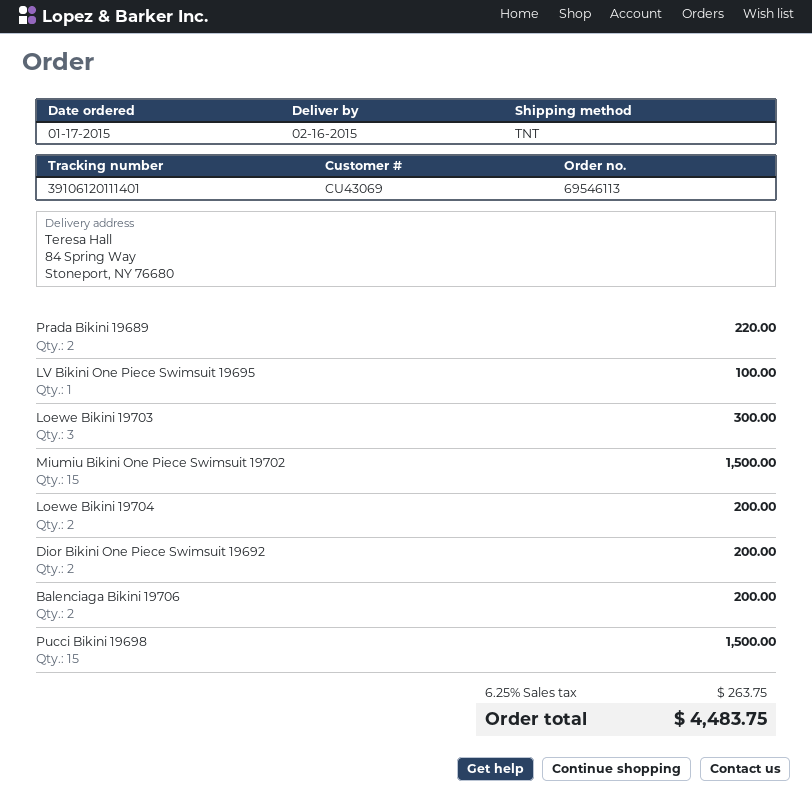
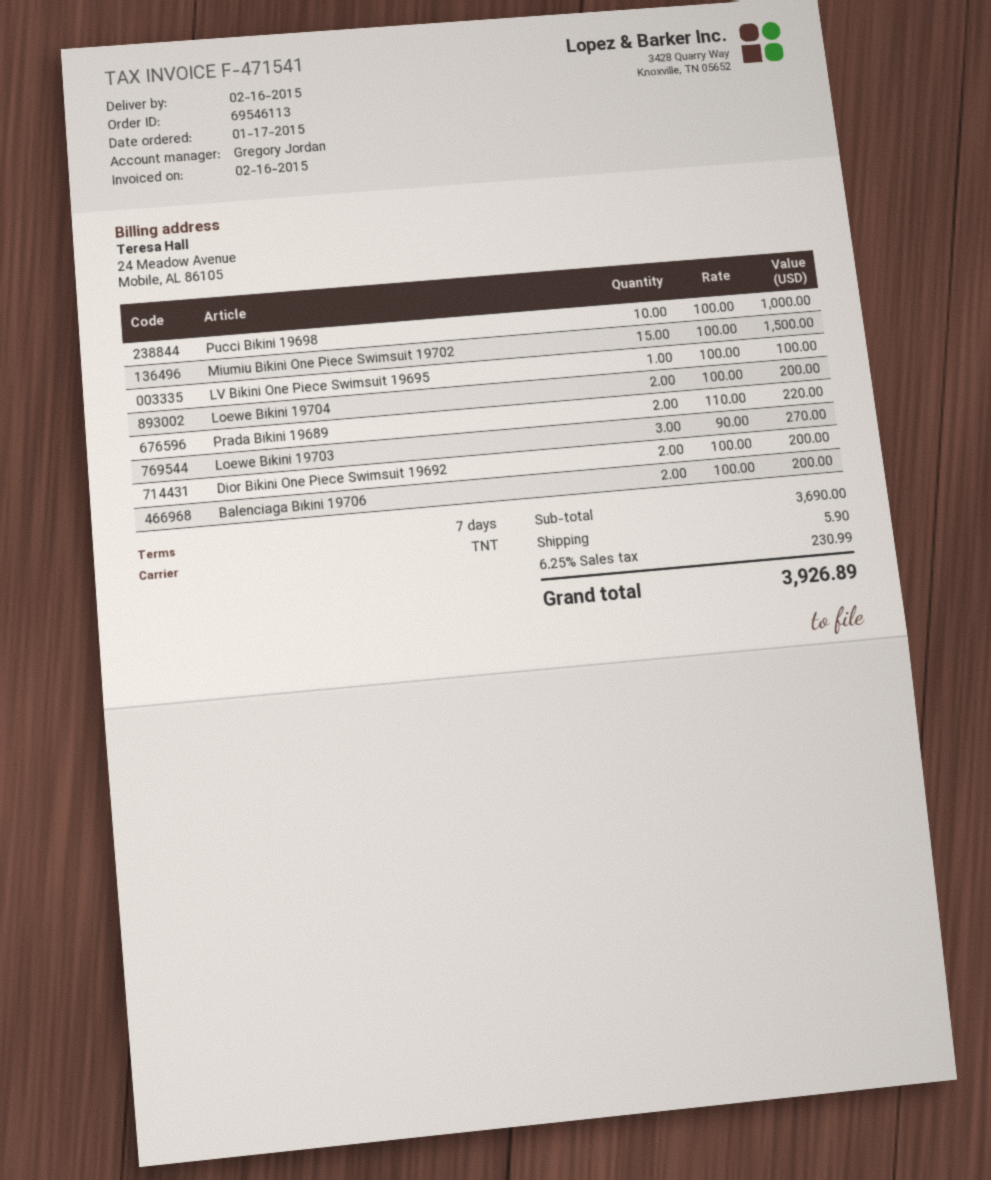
Loewe Bikini 19703: 3 for 300.00 -> 3 for 270.00
Pucci Bikini 19698: 15 for 1500.00 -> 10 for 1000.00
shipping: none -> 5.90
tax: 6.25% = 263.75 -> 6.25% = 230.99
total: 4483.75 -> 3926.89

